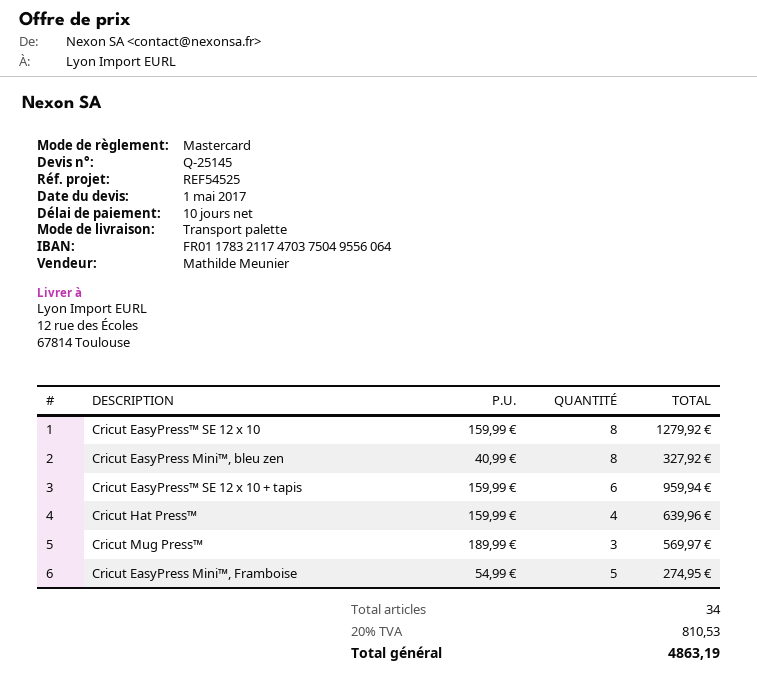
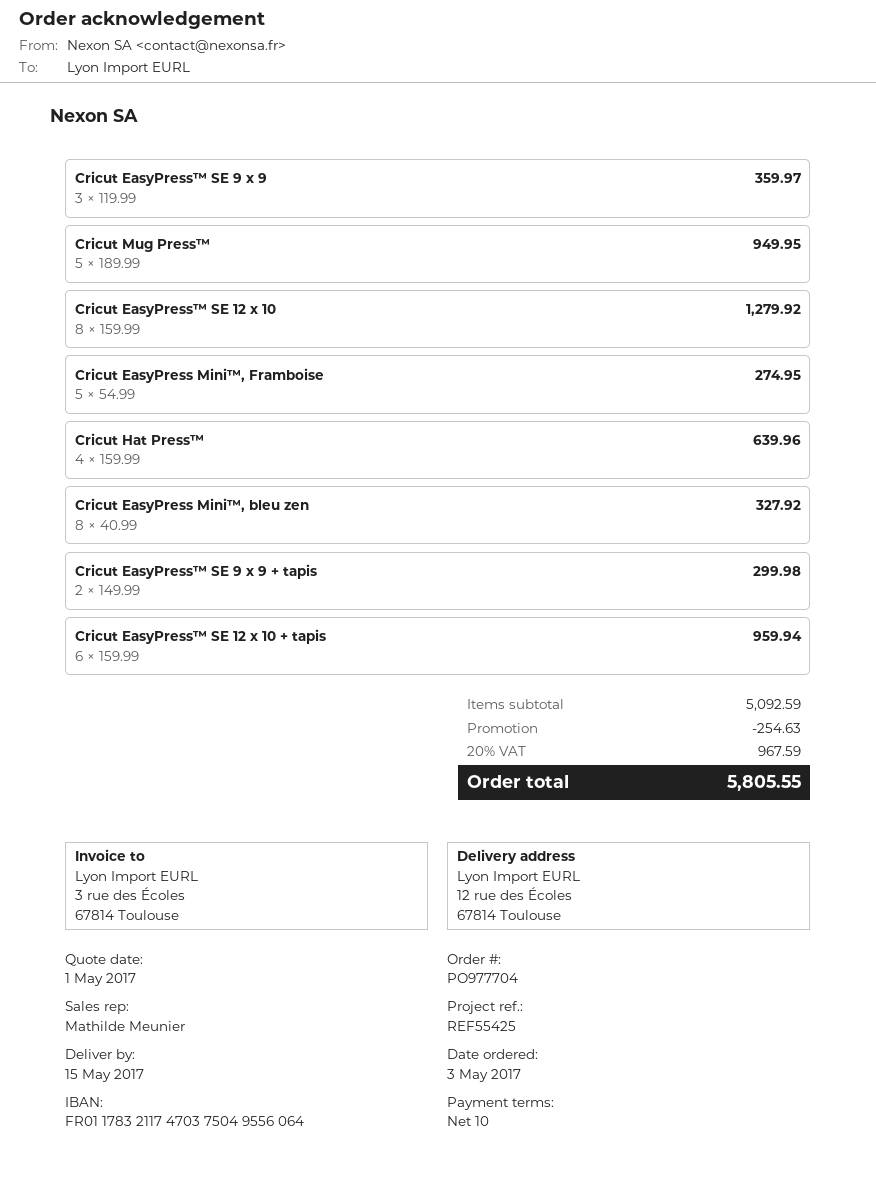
reference: REF54525 -> REF55425
Cricut Mug Press™: 3 x 189.99 = 569.97 -> 5 x 189.99 = 949.95
Cricut EasyPress™ SE 9 x 9: none -> 3 x 119.99 = 359.97
Cricut EasyPress™ SE 9 x 9 + tapis: none -> 2 x 149.99 = 299.98
discount: none -> 254.63
tax: 20% = 810.53 -> 20% = 967.59
total: 4863.19 -> 5805.55

